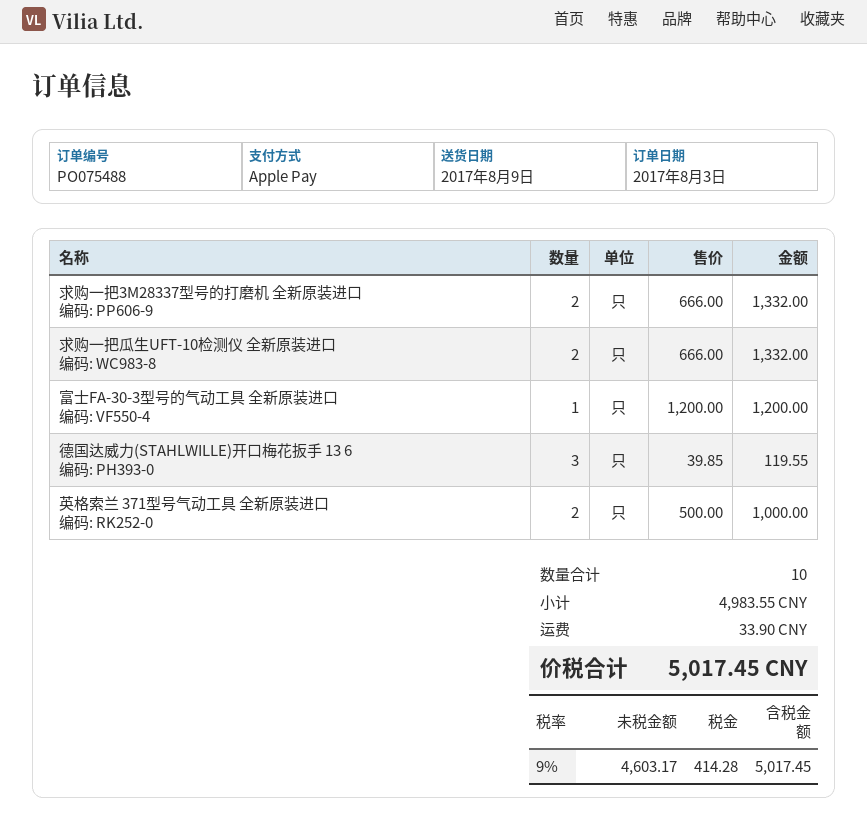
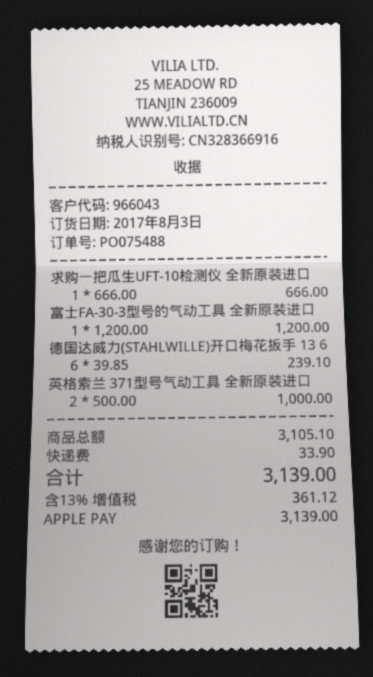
求购一把3M28337型号的打磨机 全新原装进口: 2 x 666.00 = 1332.00 -> none
求购一把瓜生UFT-10检测仪 全新原装进口: 2 x 666.00 = 1332.00 -> 1 x 666.00 = 666.00
德国达威力(STAHLWILLE)开口梅花扳手 13 6: 3 x 39.85 = 119.55 -> 6 x 39.85 = 239.10
subtotal: 4983.55 -> 3105.10
tax: 9% = 414.28 -> 13% = 361.12
total: 5017.45 -> 3139.00

